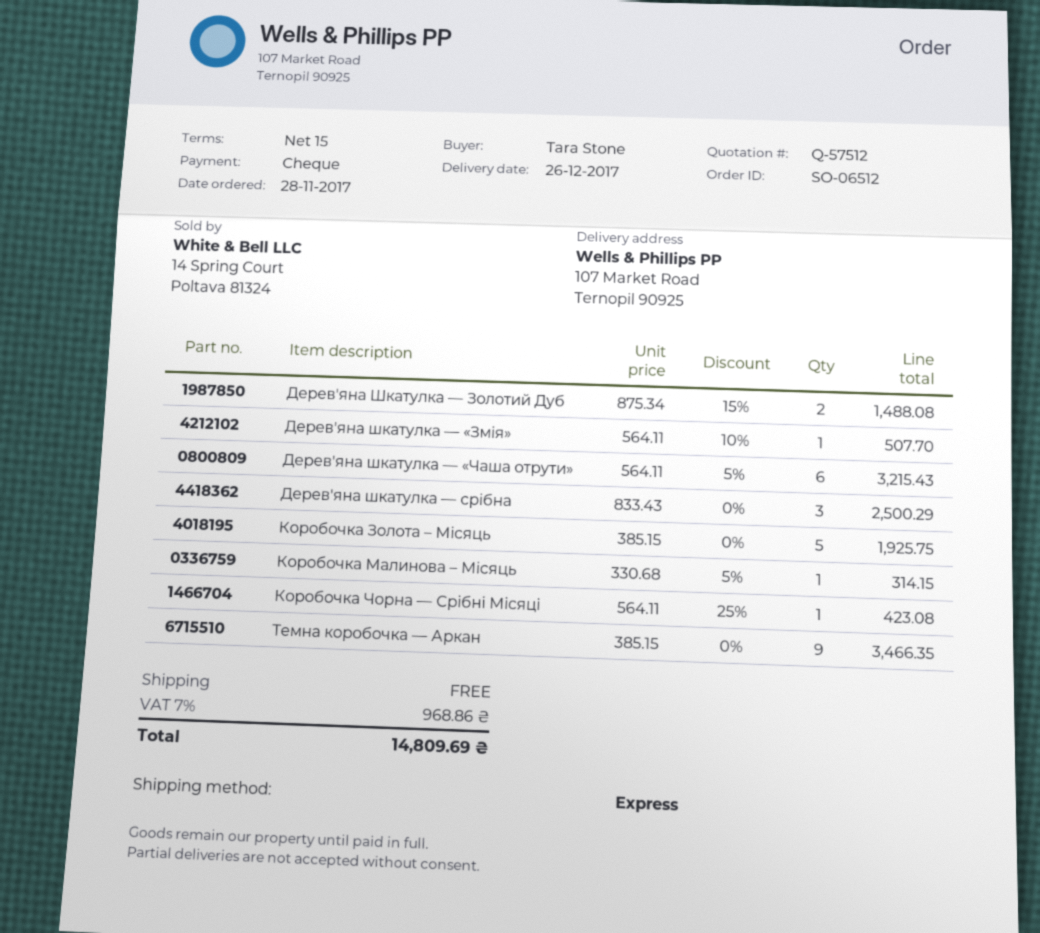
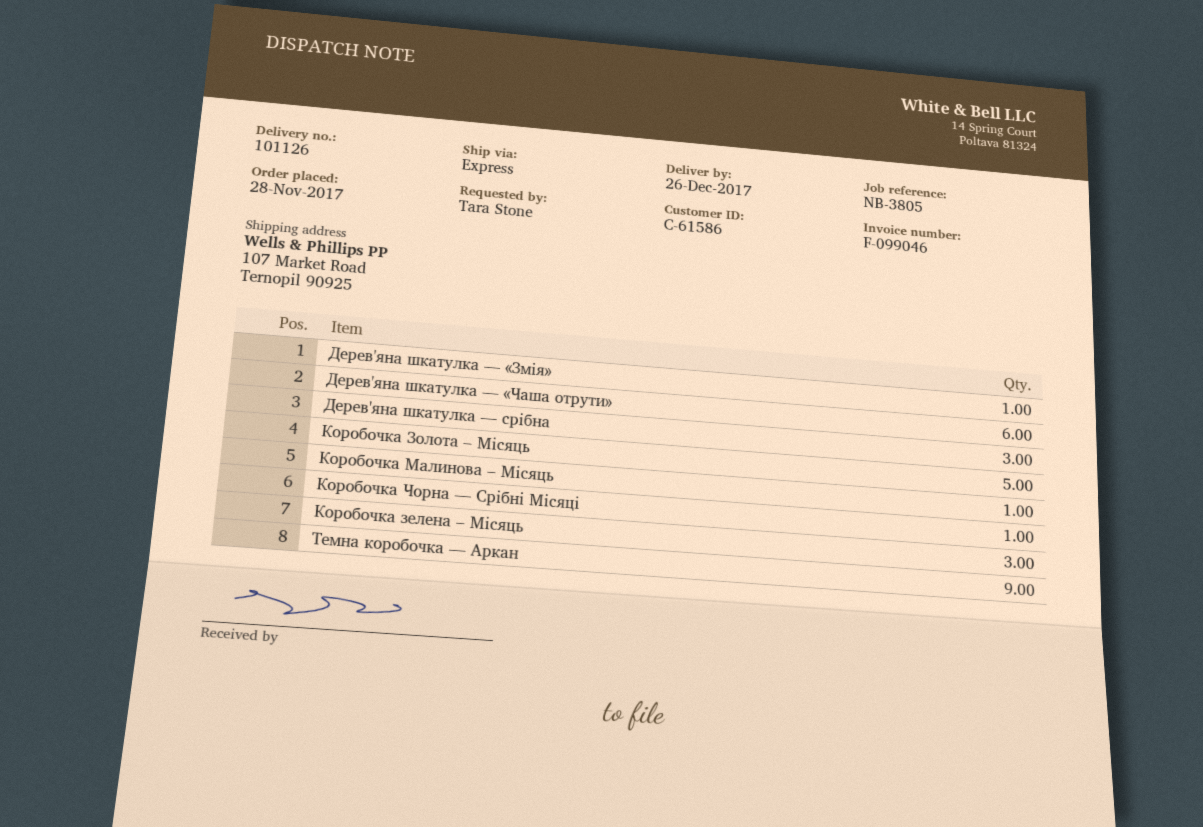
Дерев'яна Шкатулка — Золотий Дуб: 2 -> none
Коробочка зелена – Місяць: none -> 3

